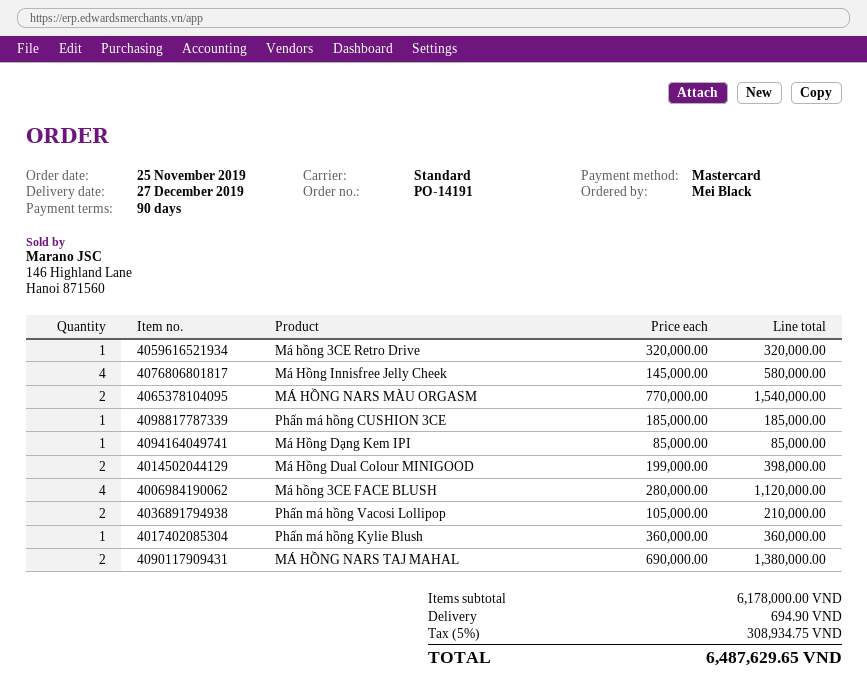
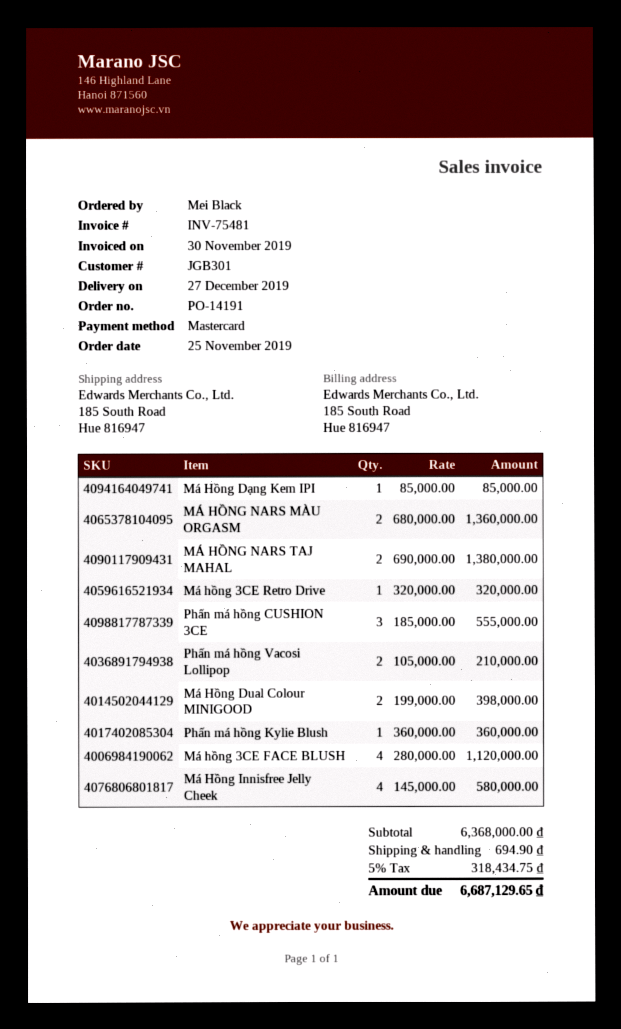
MÁ HỒNG NARS MÀU ORGASM: 2 x 770000.00 = 1540000.00 -> 2 x 680000.00 = 1360000.00
Phấn má hồng CUSHION 3CE: 1 x 185000.00 = 185000.00 -> 3 x 185000.00 = 555000.00
subtotal: 6178000.00 -> 6368000.00
tax: 5% = 308934.75 -> 5% = 318434.75
total: 6487629.65 -> 6687129.65

